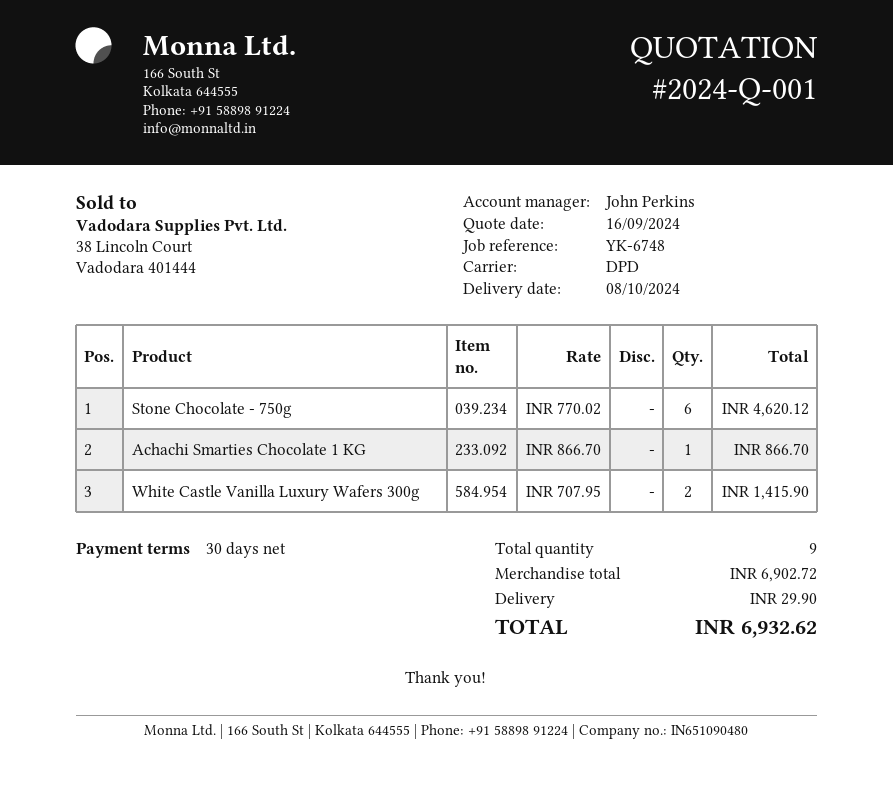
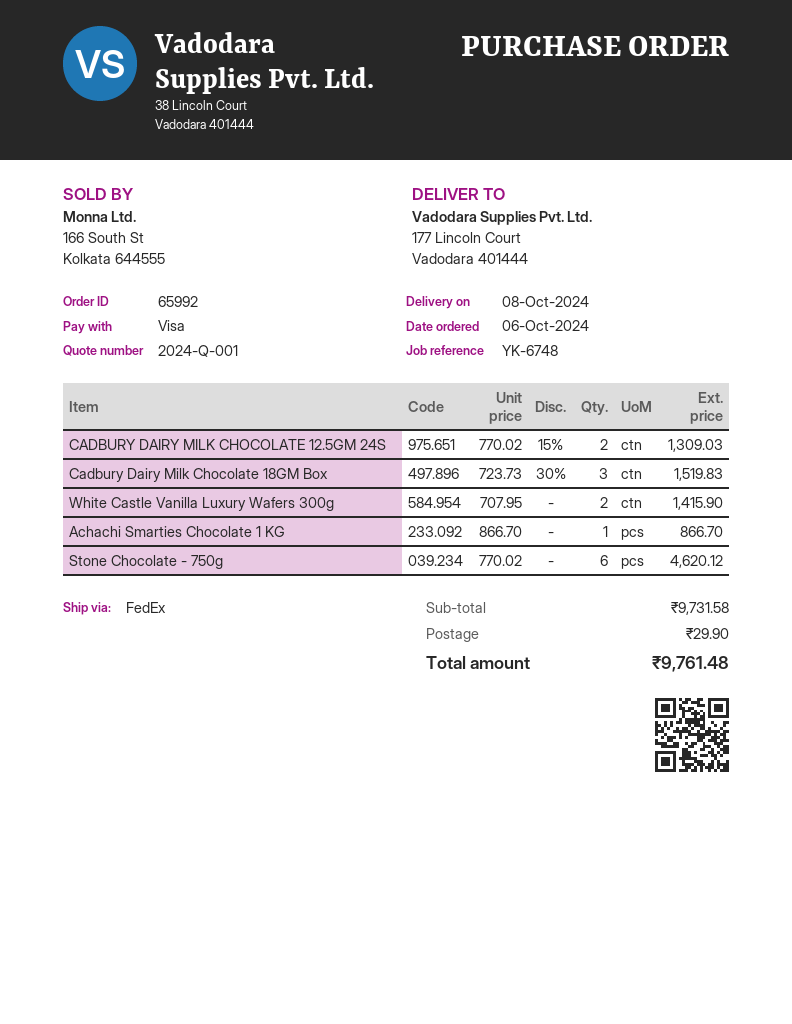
shipping method: DPD -> FedEx
CADBURY DAIRY MILK CHOCOLATE 12.5GM 24S: none -> 2 x 770.02 - 15% = 1309.03
Cadbury Dairy Milk Chocolate 18GM Box: none -> 3 x 723.73 - 30% = 1519.83
subtotal: 6902.72 -> 9731.58
total: 6932.62 -> 9761.48

